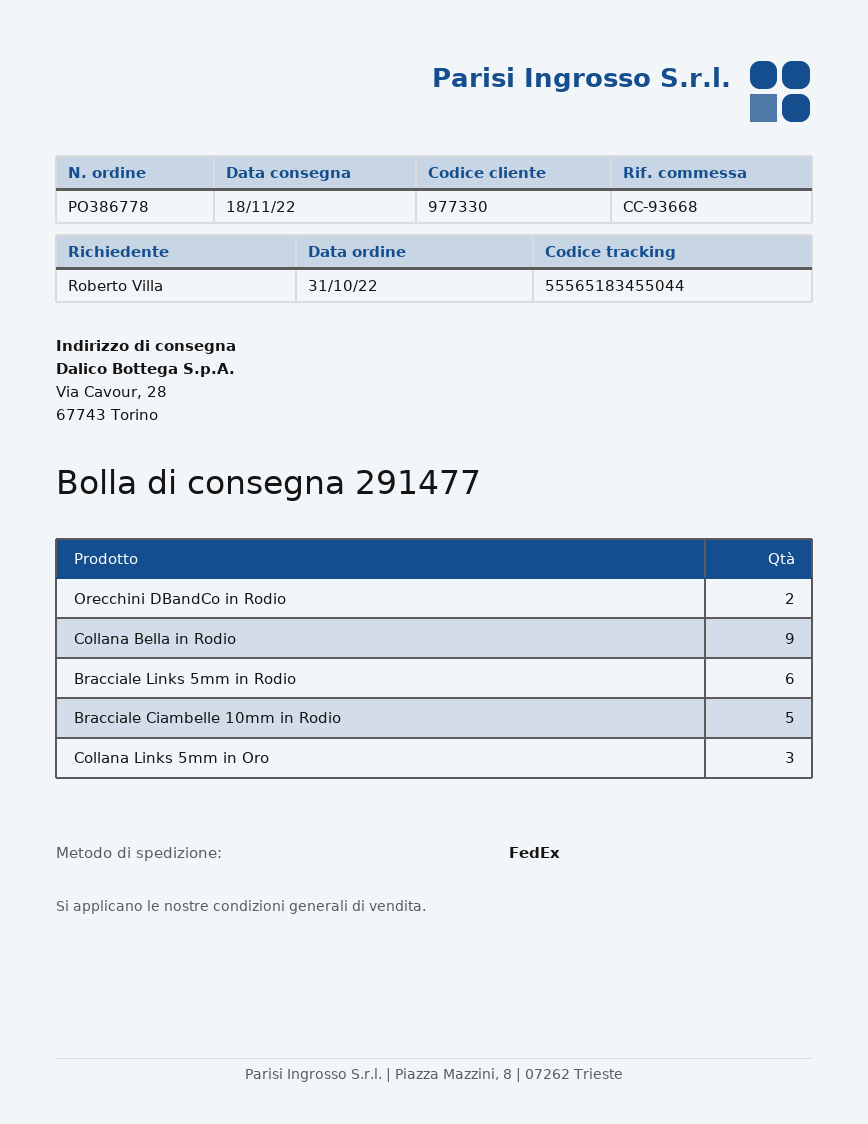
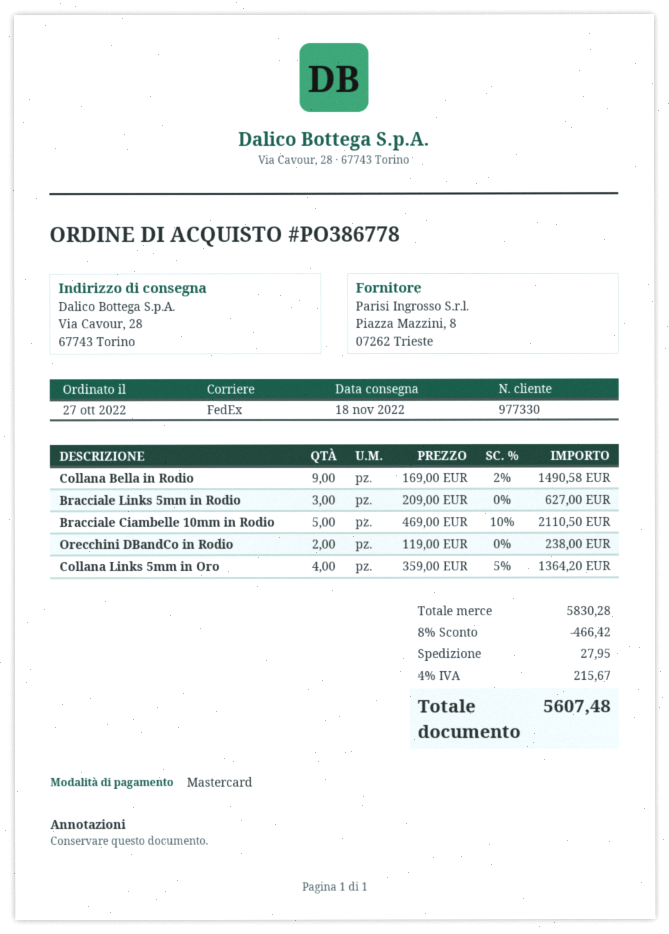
order date: 2022-10-31 -> 2022-10-27
Bracciale Links 5mm in Rodio: 6 -> 3
Collana Links 5mm in Oro: 3 -> 4

